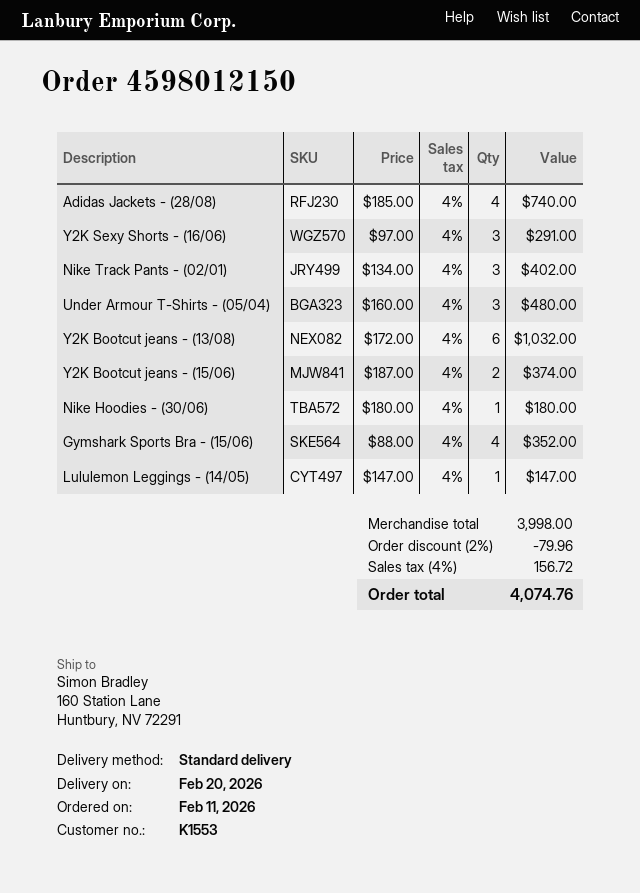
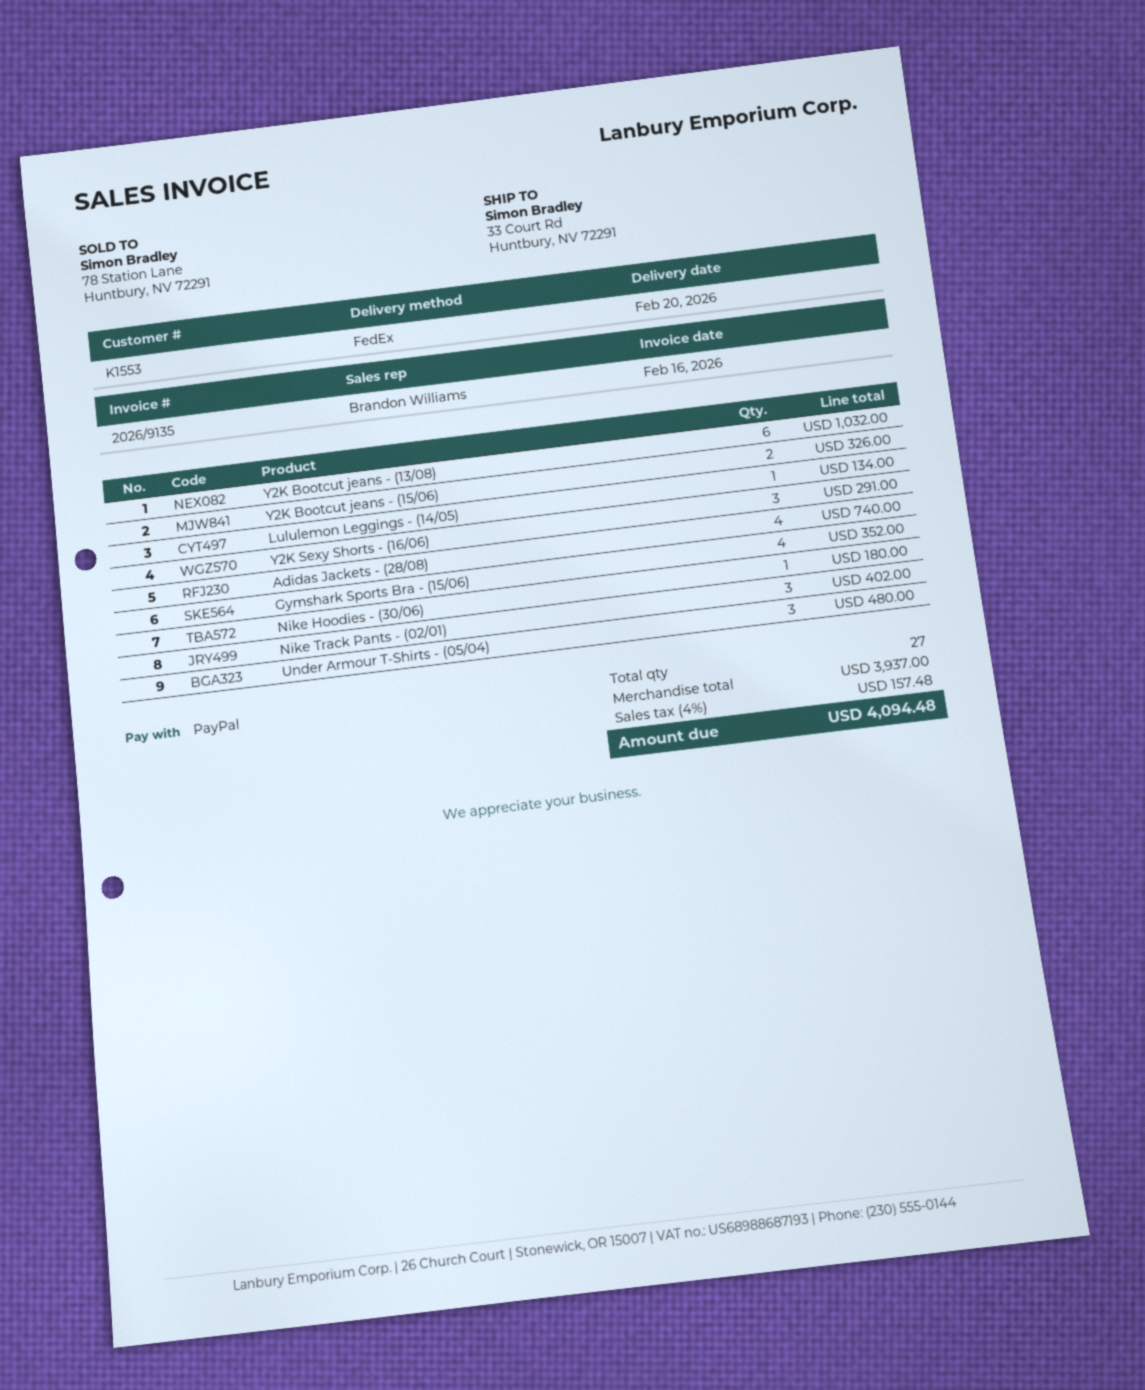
shipping method: standard -> FedEx
ship to: 160 Station Lane, Huntbury, NV 72291 -> 33 Court Rd, Huntbury, NV 72291
Y2K Bootcut jeans - (15/06): 2 for 374.00 -> 2 for 326.00
Lululemon Leggings - (14/05): 1 for 147.00 -> 1 for 134.00
subtotal: 3998.00 -> 3937.00
discount: 2% = 79.96 -> none
tax: 4% = 156.72 -> 4% = 157.48
total: 4074.76 -> 4094.48

